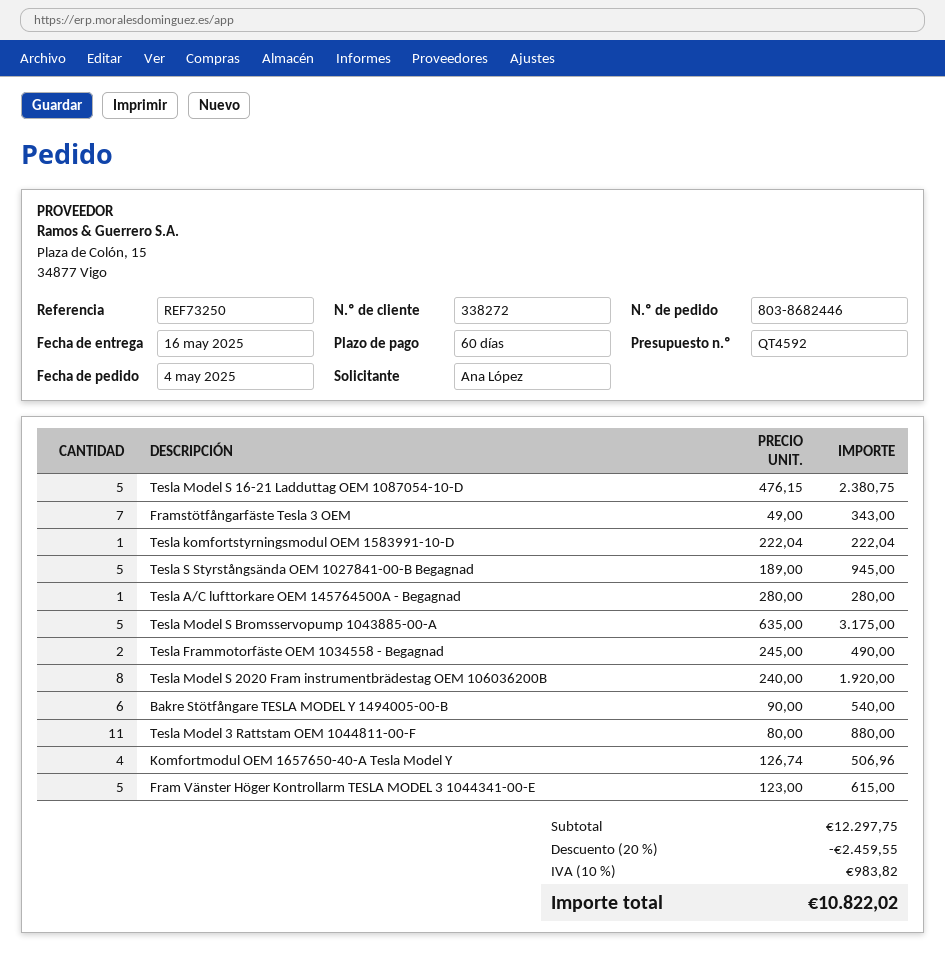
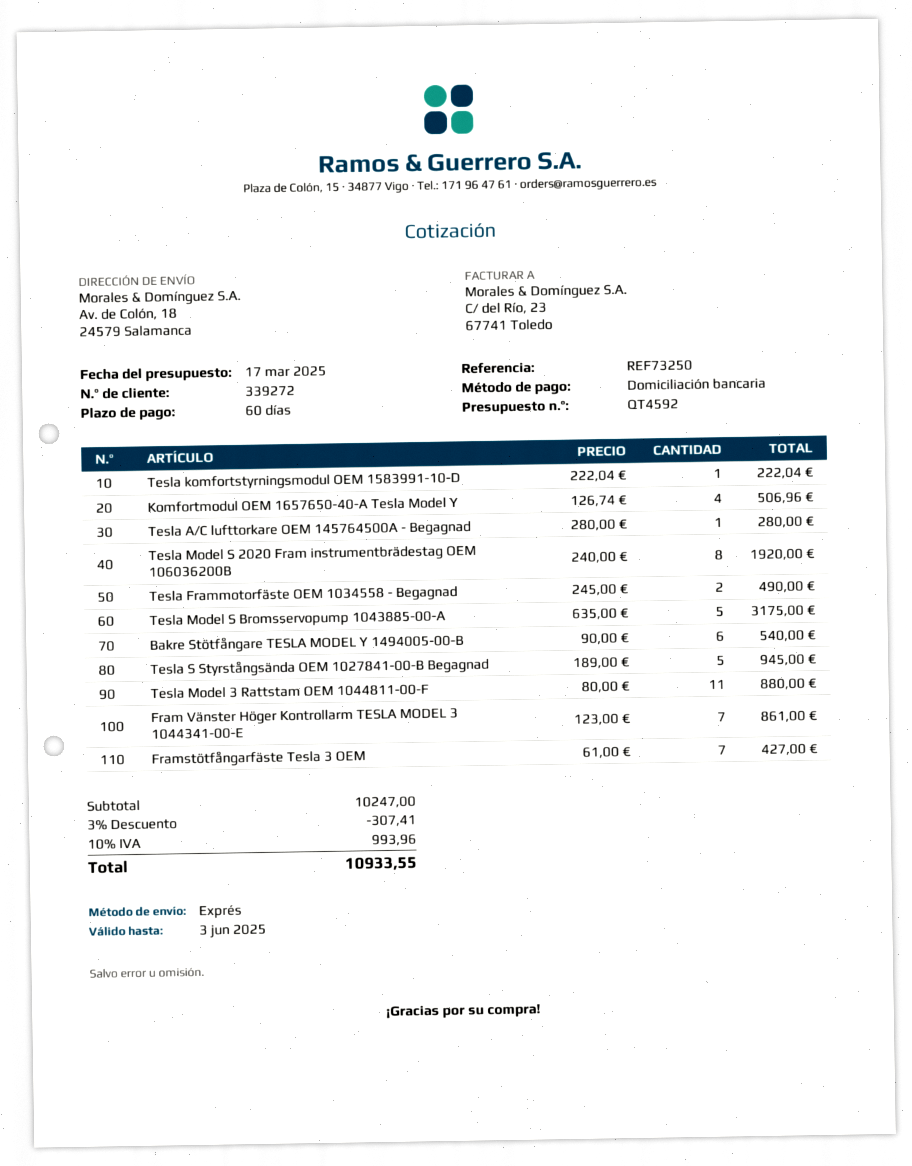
customer number: 338272 -> 339272
Tesla Model S 16-21 Ladduttag OEM 1087054-10-D: 5 x 476.15 = 2380.75 -> none
Framstötfångarfäste Tesla 3 OEM: 7 x 49.00 = 343.00 -> 7 x 61.00 = 427.00
Fram Vänster Höger Kontrollarm TESLA MODEL 3 1044341-00-E: 5 x 123.00 = 615.00 -> 7 x 123.00 = 861.00
subtotal: 12297.75 -> 10247.00
discount: 20% = 2459.55 -> 3% = 307.41
tax: 10% = 983.82 -> 10% = 993.96
total: 10822.02 -> 10933.55

